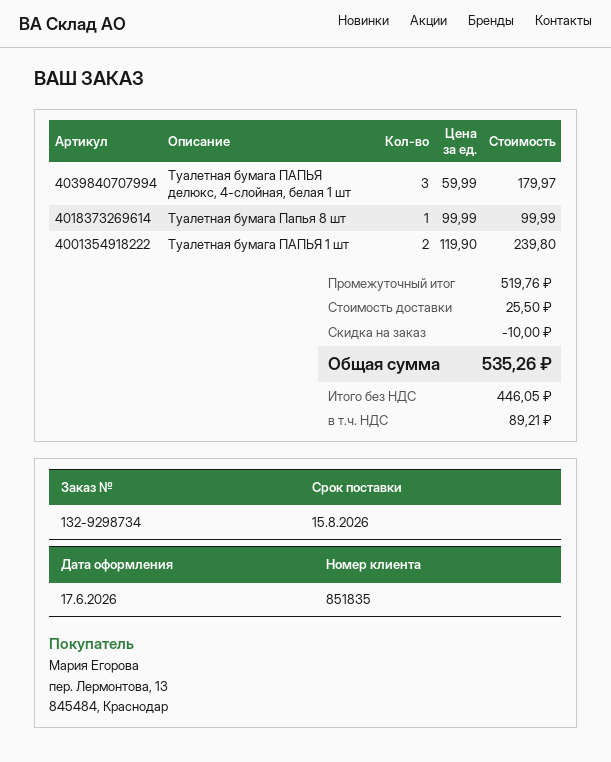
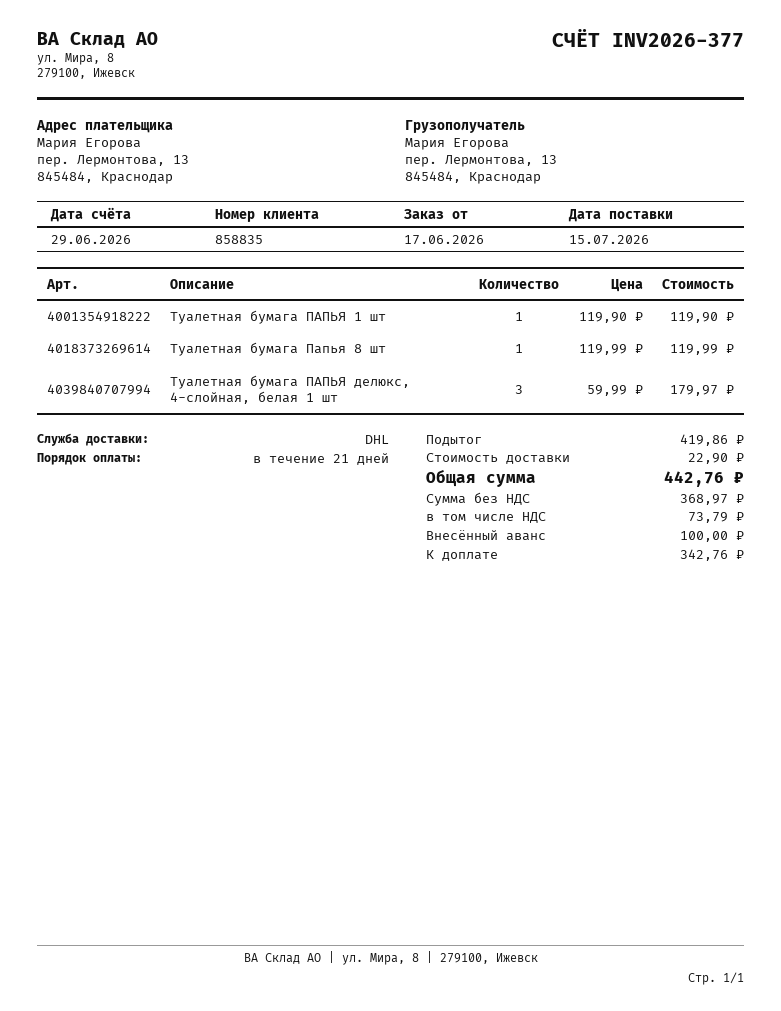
delivery date: 2026-08-15 -> 2026-07-15
customer number: 851835 -> 858835
Туалетная бумага Папья 8 шт: 1 x 99.99 = 99.99 -> 1 x 119.99 = 119.99
Туалетная бумага ПАПЬЯ 1 шт: 2 x 119.90 = 239.80 -> 1 x 119.90 = 119.90
subtotal: 519.76 -> 419.86
discount: 10.00 -> none
shipping: 25.50 -> 22.90
net: 446.05 -> 368.97
tax: 89.21 -> 73.79
total: 535.26 -> 442.76

